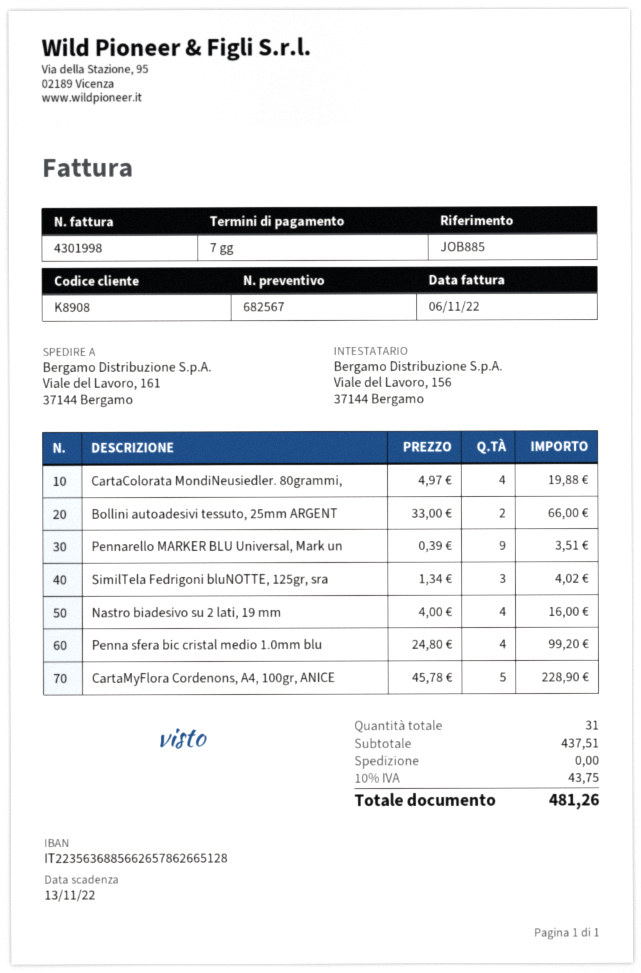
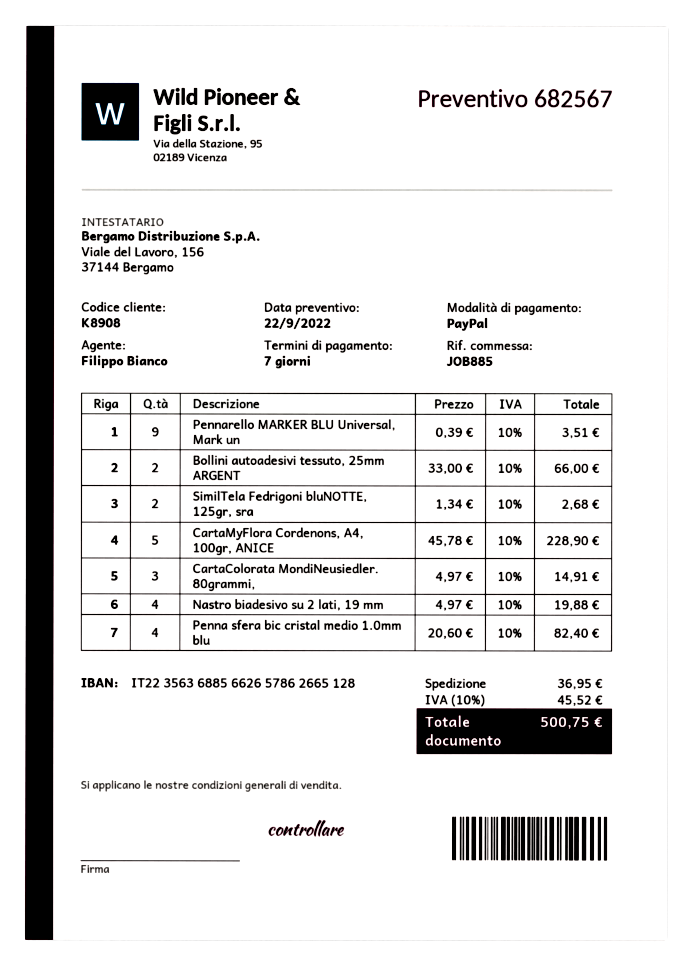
CartaColorata MondiNeusiedler. 80grammi,: 4 x 4.97 = 19.88 -> 3 x 4.97 = 14.91
SimilTela Fedrigoni bluNOTTE, 125gr, sra: 3 x 1.34 = 4.02 -> 2 x 1.34 = 2.68
Nastro biadesivo su 2 lati, 19 mm: 4 x 4.00 = 16.00 -> 4 x 4.97 = 19.88
Penna sfera bic cristal medio 1.0mm blu: 4 x 24.80 = 99.20 -> 4 x 20.60 = 82.40
shipping: 0.00 -> 36.95
tax: 10% = 43.75 -> 10% = 45.52
total: 481.26 -> 500.75

